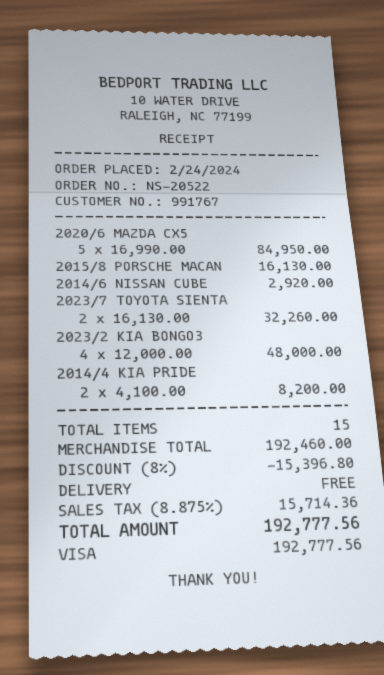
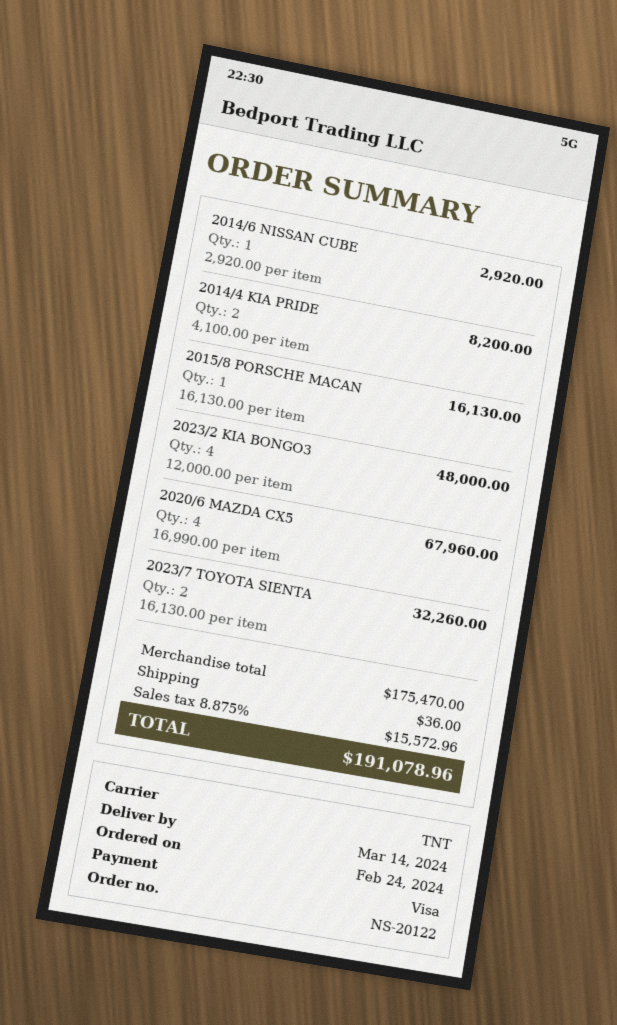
order number: NS-20522 -> NS-20122
2020/6 MAZDA CX5: 5 x 16990.00 = 84950.00 -> 4 x 16990.00 = 67960.00
subtotal: 192460.00 -> 175470.00
discount: 8% = 15396.80 -> none
shipping: 0.00 -> 36.00
tax: 8.875% = 15714.36 -> 8.875% = 15572.96
total: 192777.56 -> 191078.96

